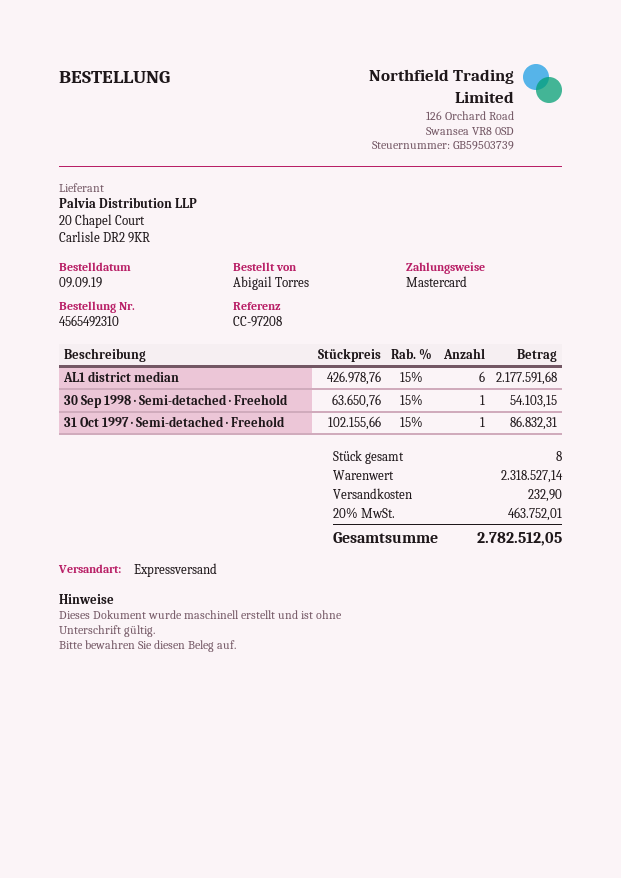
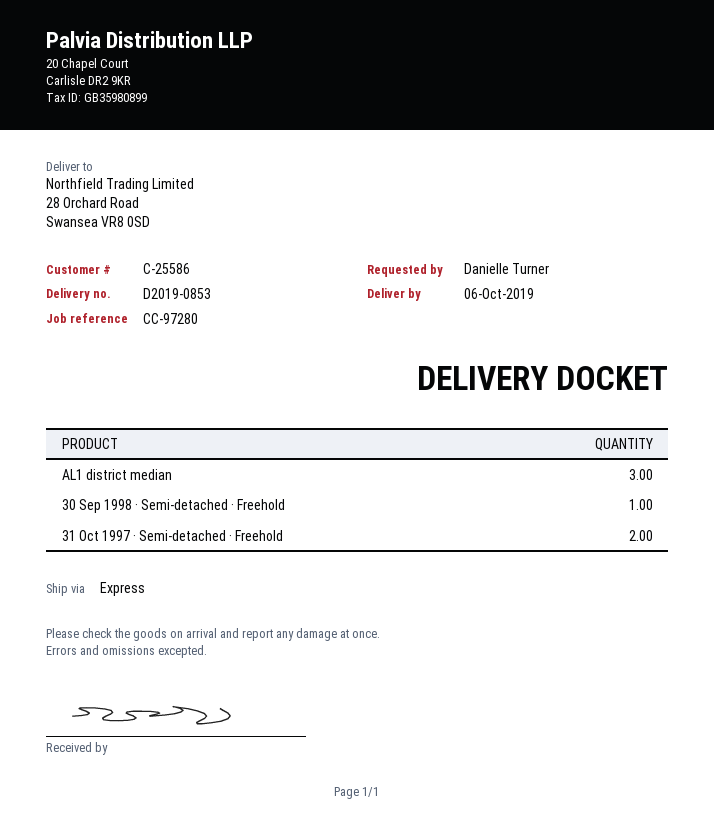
reference: CC-97208 -> CC-97280
ordered by: Abigail Torres -> Danielle Turner
AL1 district median: 6 -> 3
31 Oct 1997 · Semi-detached · Freehold: 1 -> 2

